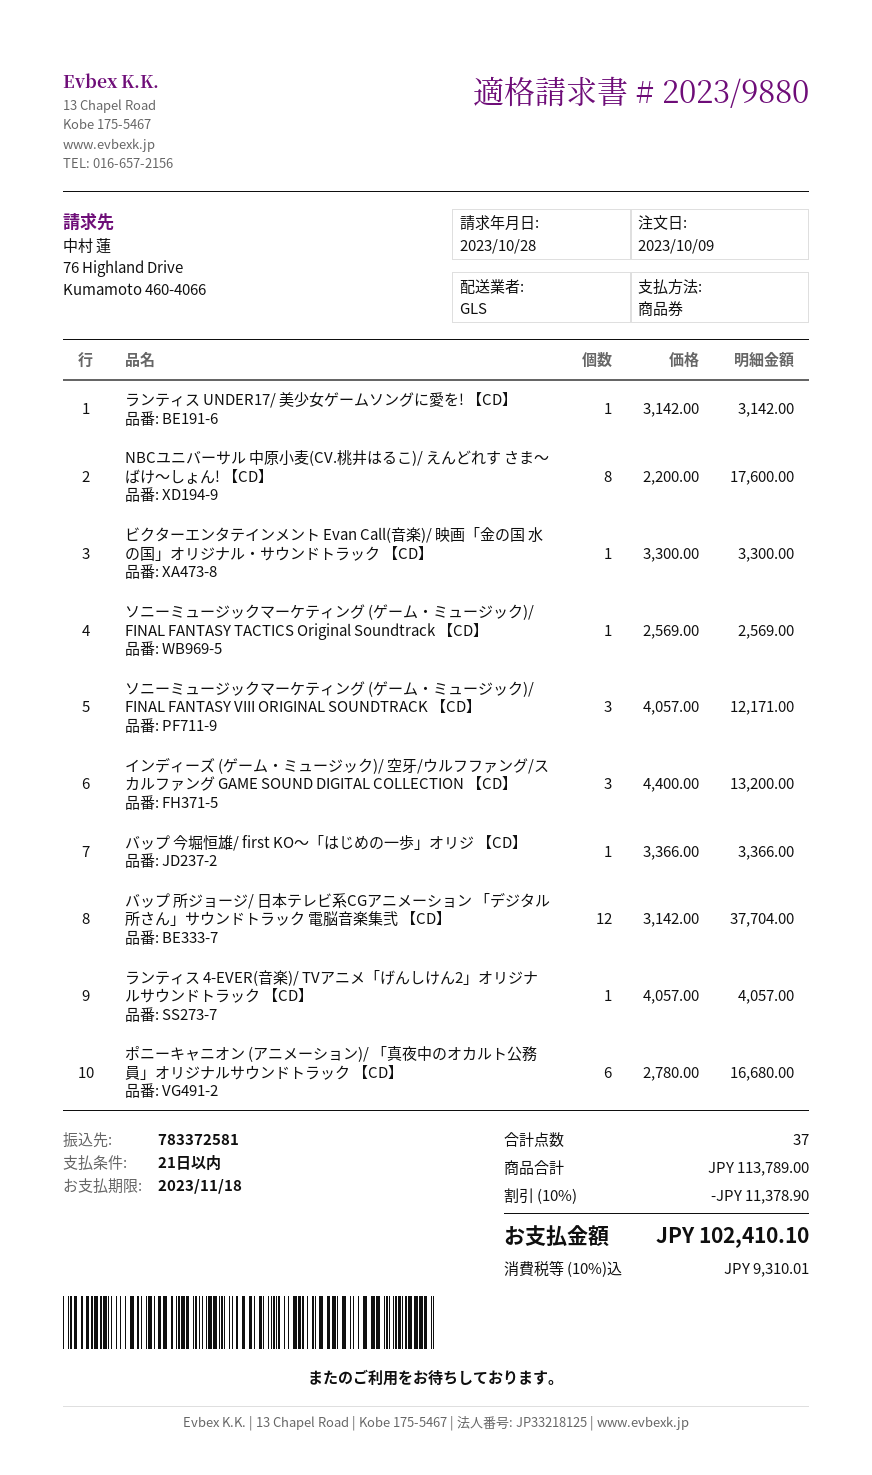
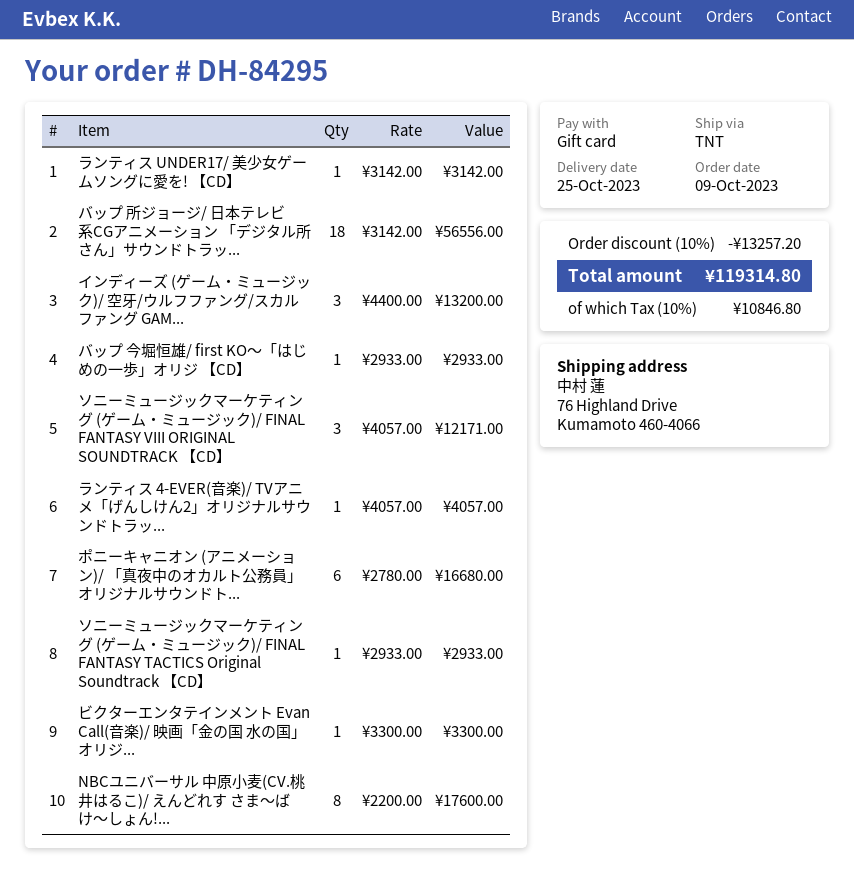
shipping method: GLS -> TNT
ソニーミュージックマーケティング (ゲーム・ミュージック)/ FINAL FANTASY TACTICS Original Soundtrack 【CD】: 1 x 2569.00 = 2569.00 -> 1 x 2933.00 = 2933.00
バップ 今堀恒雄/ first KO〜「はじめの一歩」オリジ 【CD】: 1 x 3366.00 = 3366.00 -> 1 x 2933.00 = 2933.00
バップ 所ジョージ/ 日本テレビ系CGアニメーション 「デジタル所さん」サウンドトラック 電脳音楽集弐 【CD】: 12 x 3142.00 = 37704.00 -> 18 x 3142.00 = 56556.00
discount: 10% = 11378.90 -> 10% = 13257.20
tax: 10% = 9310.01 -> 10% = 10846.80
total: 102410.10 -> 119314.80

